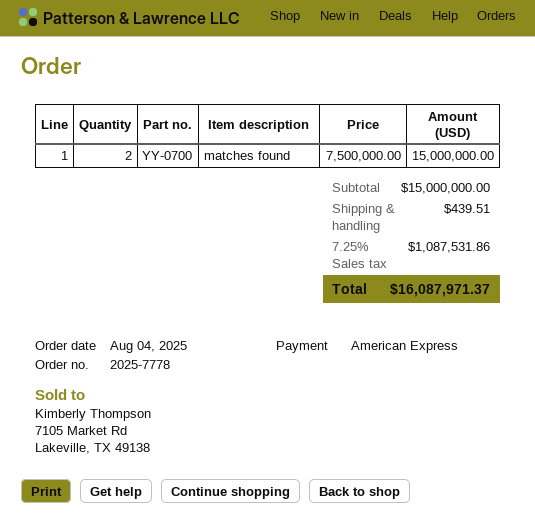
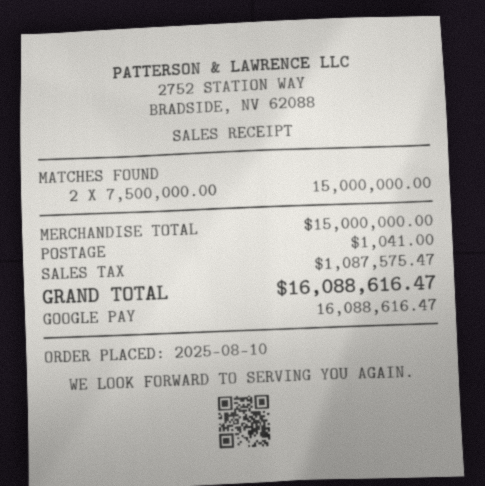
order date: 2025-08-04 -> 2025-08-10
payment method: American Express -> Google Pay
shipping: 439.51 -> 1041.00
tax: 1087531.86 -> 1087575.47
total: 16087971.37 -> 16088616.47

